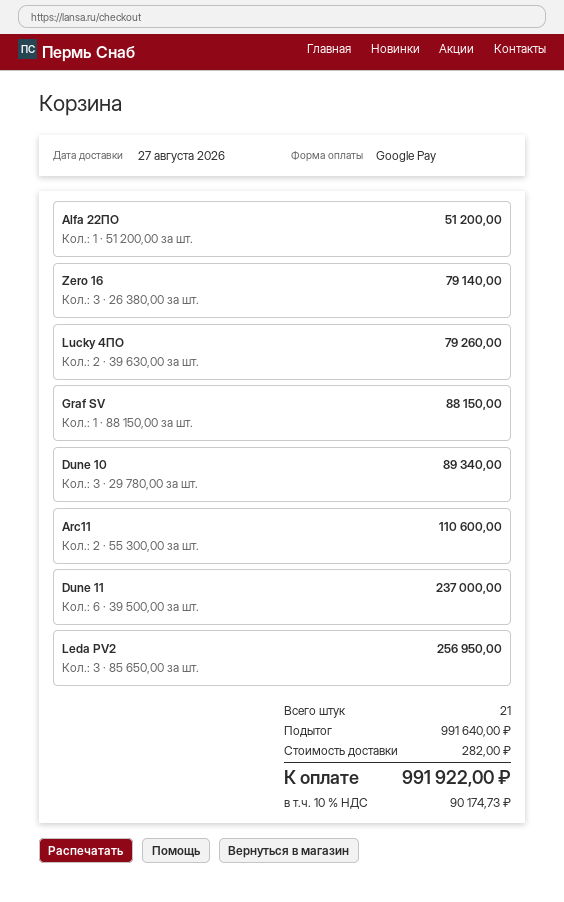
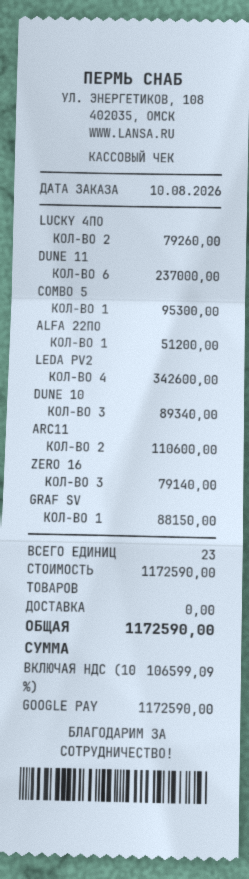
Leda PV2: 3 for 256950.00 -> 4 for 342600.00
COMBO 5: none -> 1 for 95300.00
total quantity: 21 -> 23
subtotal: 991640.00 -> 1172590.00
shipping: 282.00 -> 0.00
tax: 10% = 90174.73 -> 10% = 106599.09
total: 991922.00 -> 1172590.00

